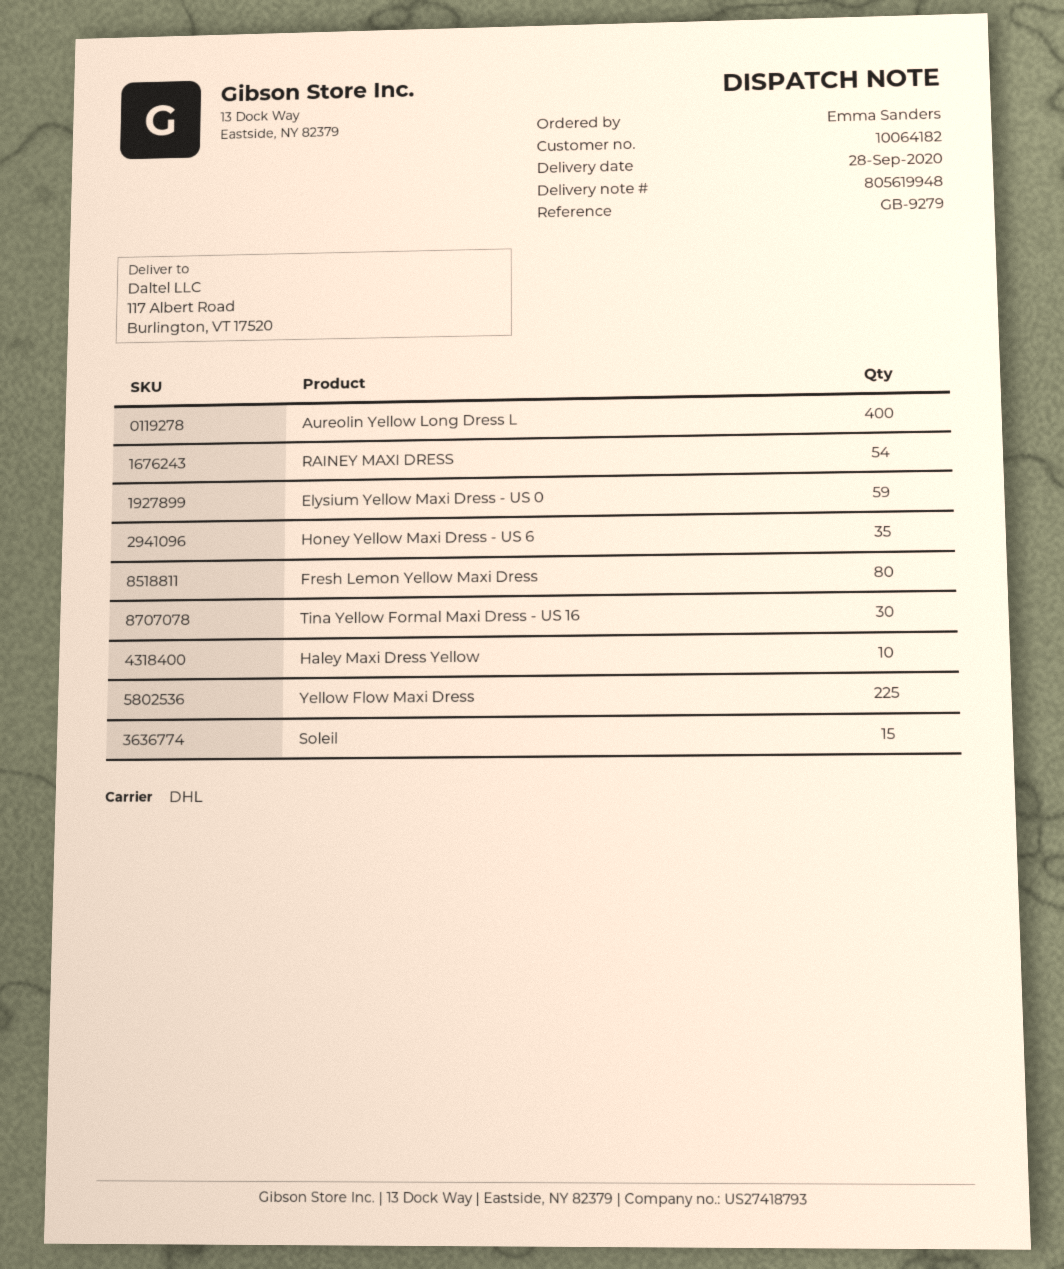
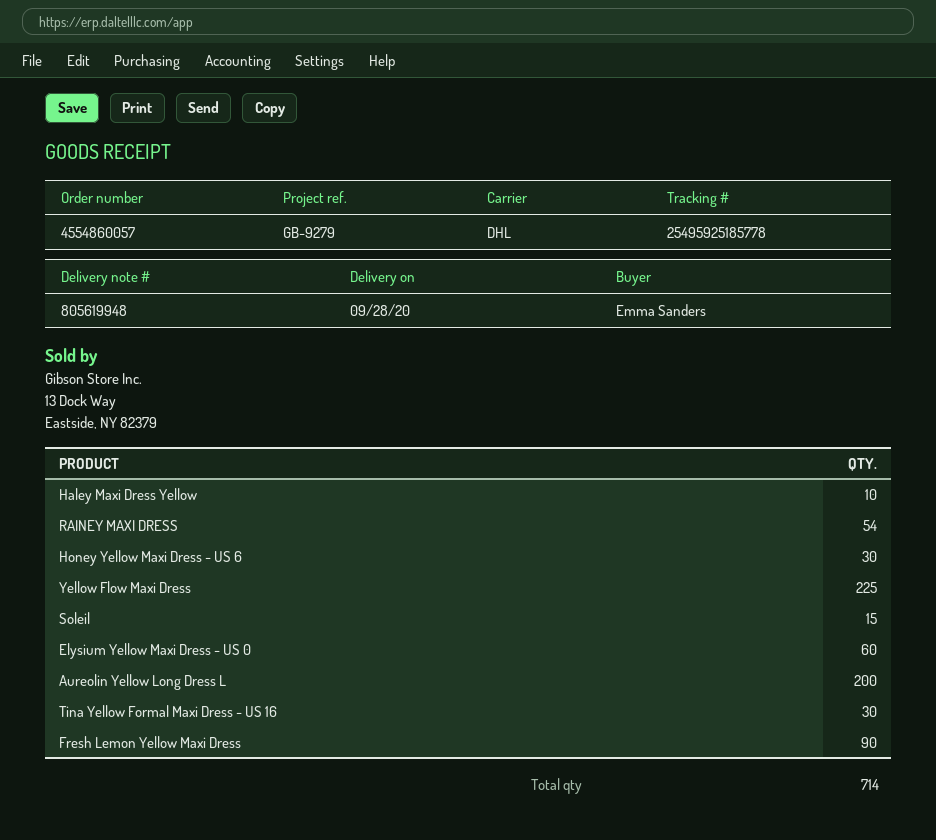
Aureolin Yellow Long Dress L: 400 -> 200
Elysium Yellow Maxi Dress - US 0: 59 -> 60
Honey Yellow Maxi Dress - US 6: 35 -> 30
Fresh Lemon Yellow Maxi Dress: 80 -> 90

